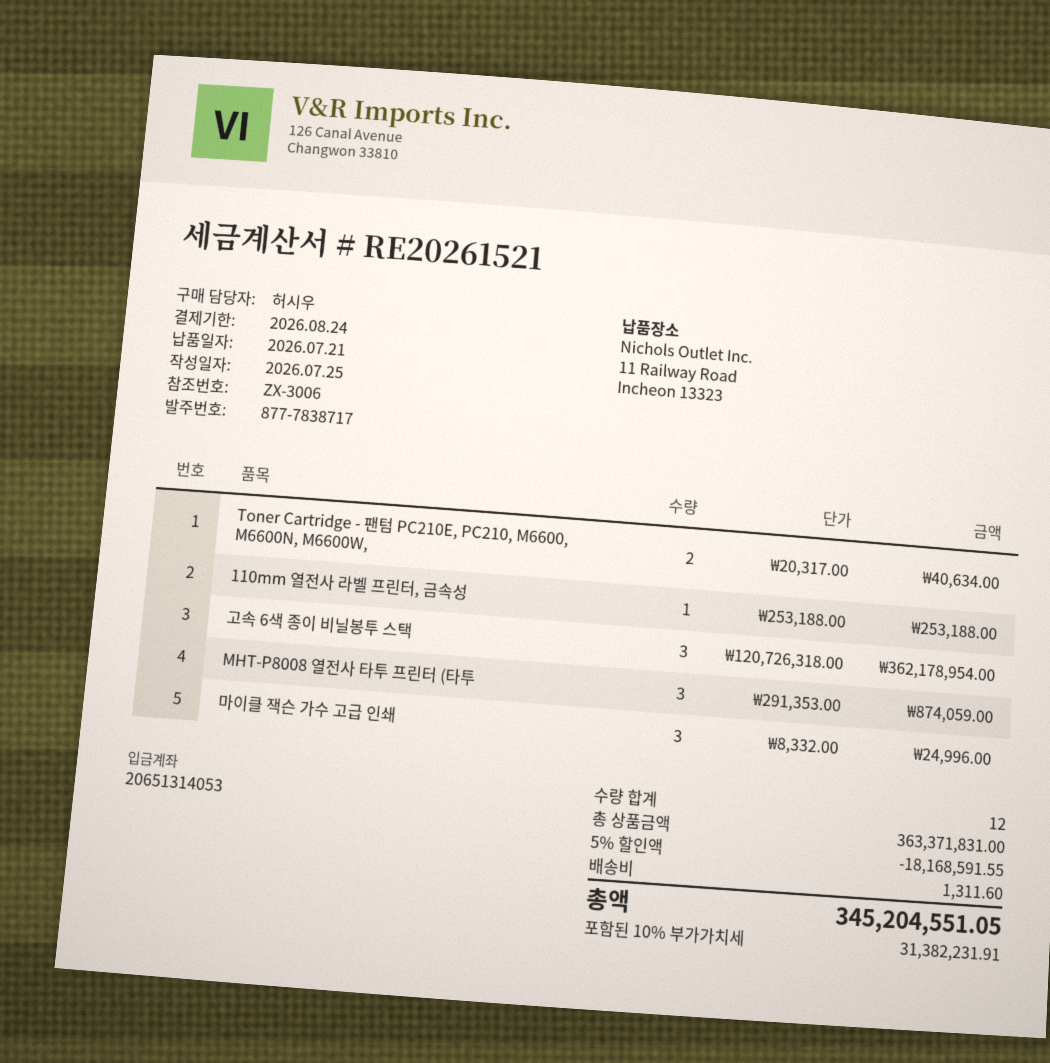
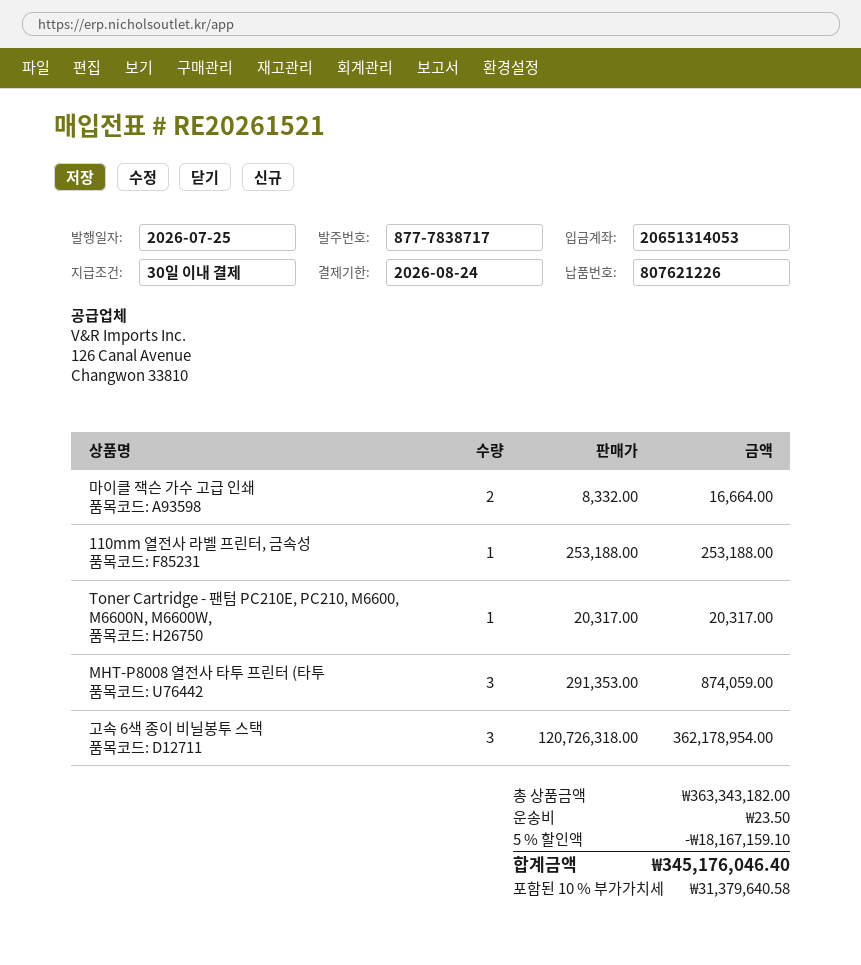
Toner Cartridge - 팬텀 PC210E, PC210, M6600, M6600N, M6600W,: 2 x 20317.00 = 40634.00 -> 1 x 20317.00 = 20317.00
마이클 잭슨 가수 고급 인쇄: 3 x 8332.00 = 24996.00 -> 2 x 8332.00 = 16664.00
subtotal: 363371831.00 -> 363343182.00
discount: 5% = 18168591.55 -> 5% = 18167159.10
shipping: 1311.60 -> 23.50
tax: 10% = 31382231.91 -> 10% = 31379640.58
total: 345204551.05 -> 345176046.40

